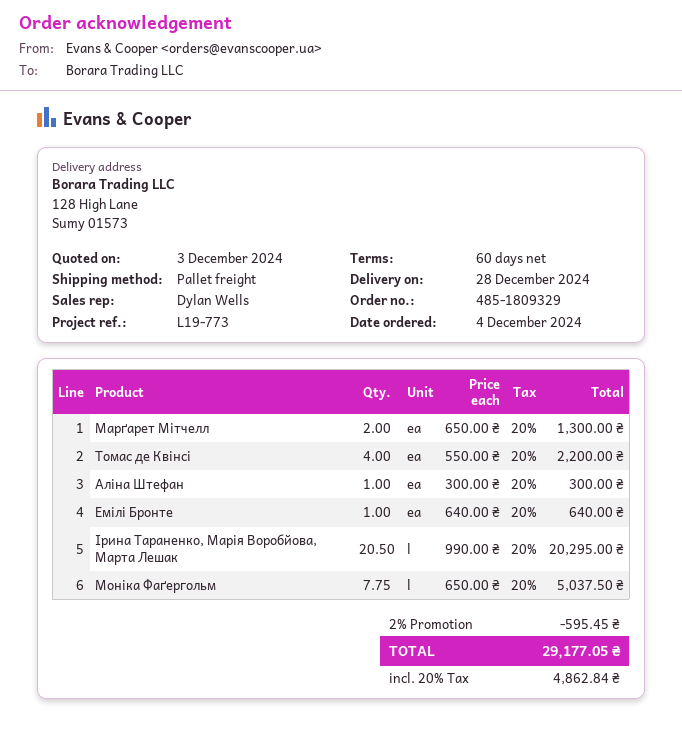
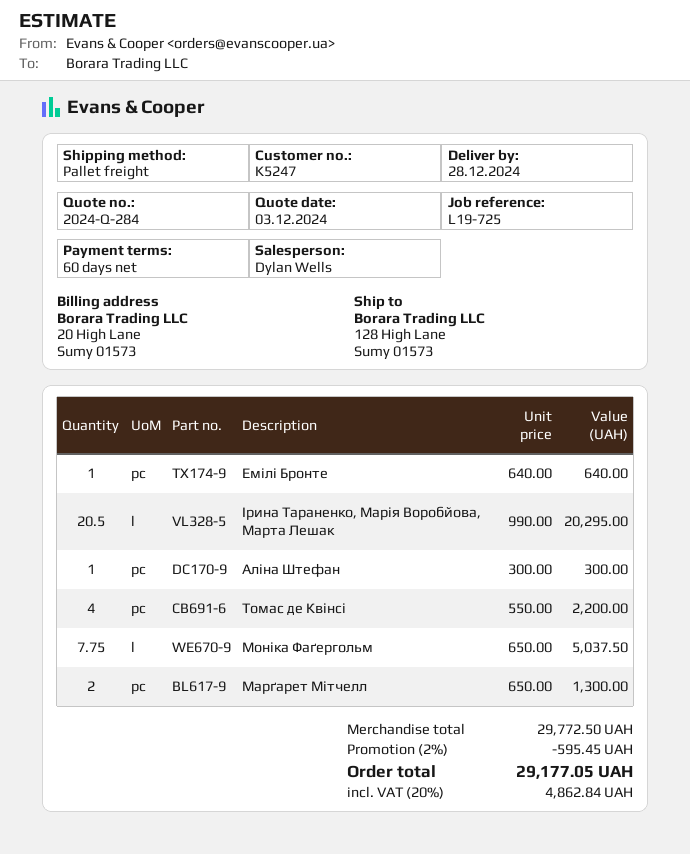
reference: L19-773 -> L19-725

